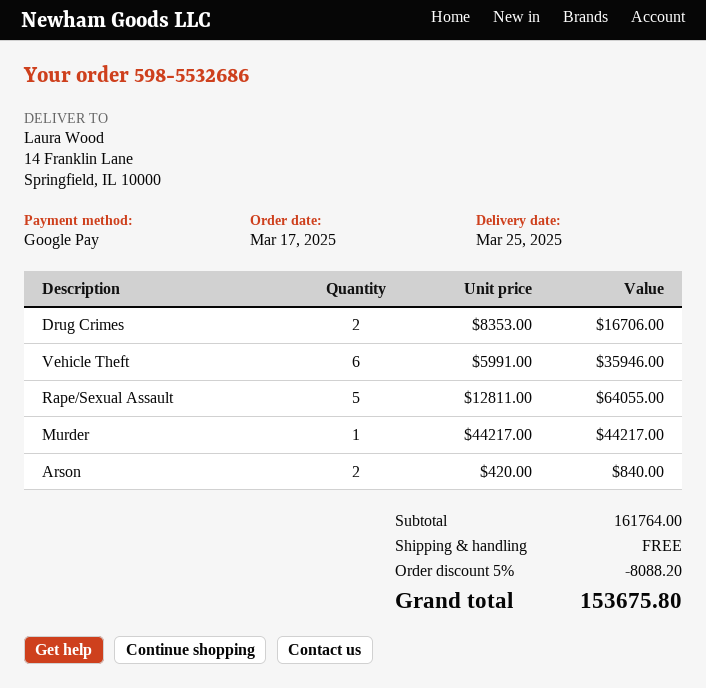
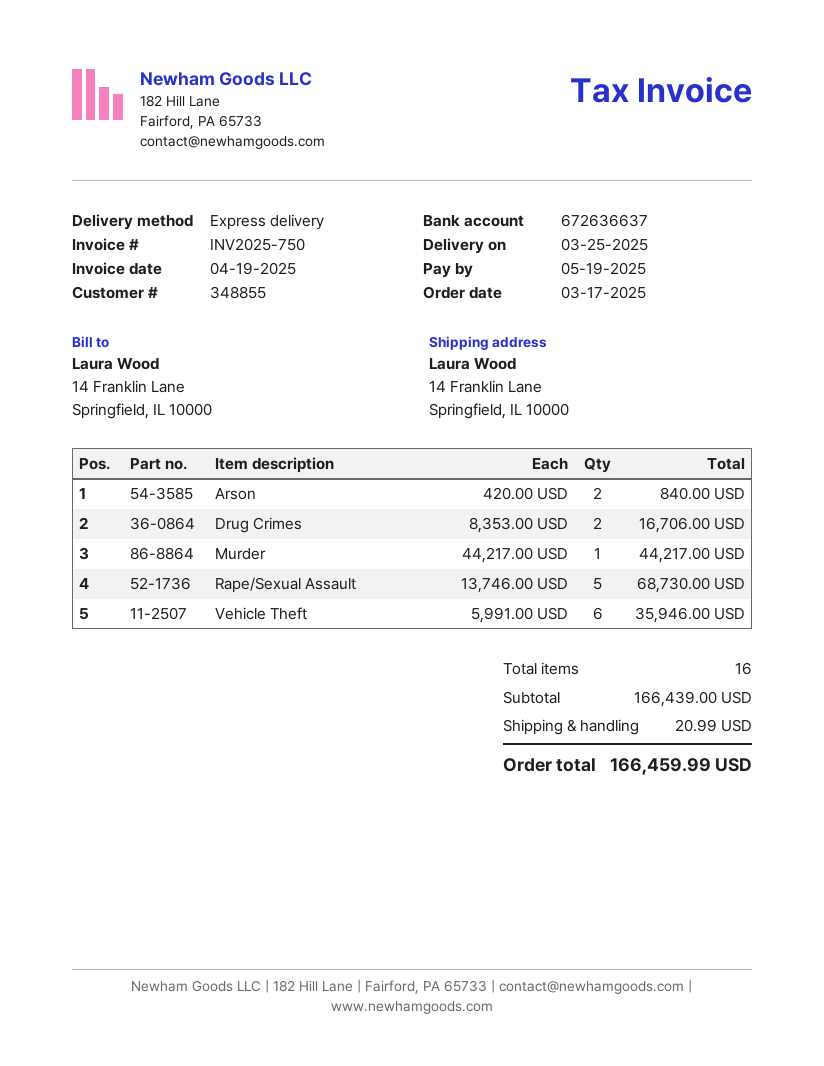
Rape/Sexual Assault: 5 x 12811.00 = 64055.00 -> 5 x 13746.00 = 68730.00
subtotal: 161764.00 -> 166439.00
discount: 5% = 8088.20 -> none
shipping: 0.00 -> 20.99
total: 153675.80 -> 166459.99

